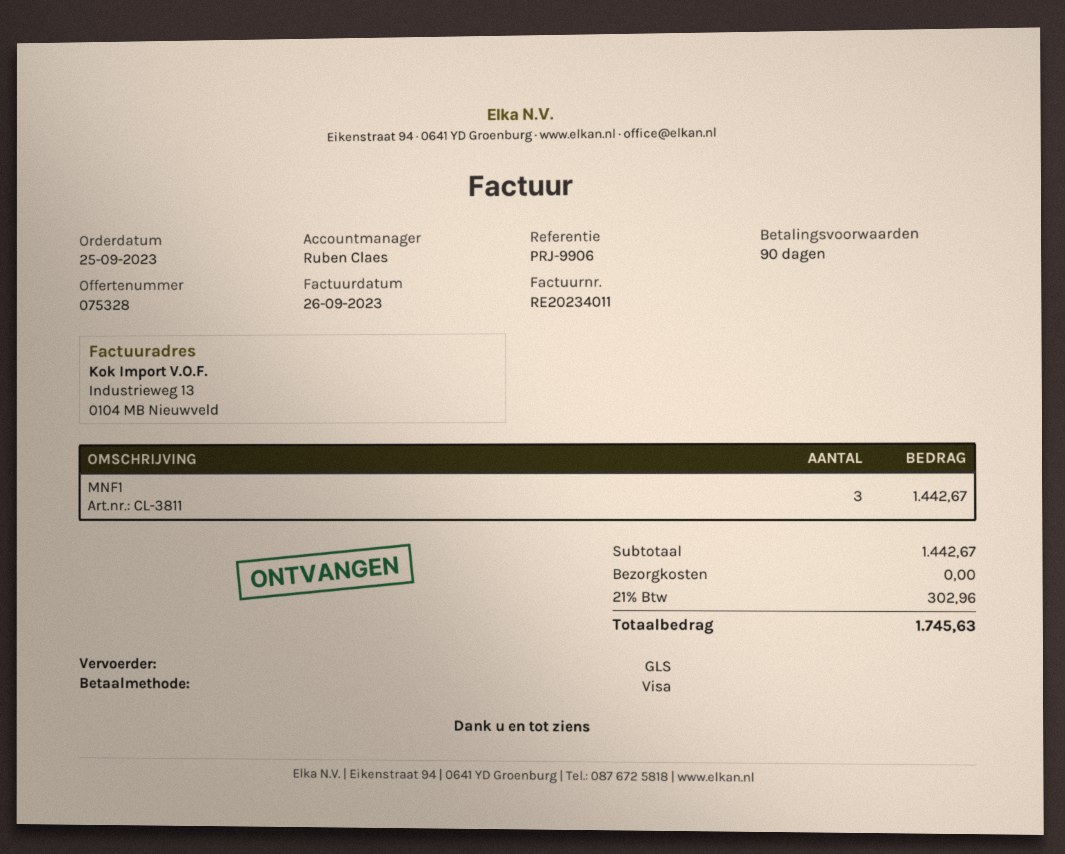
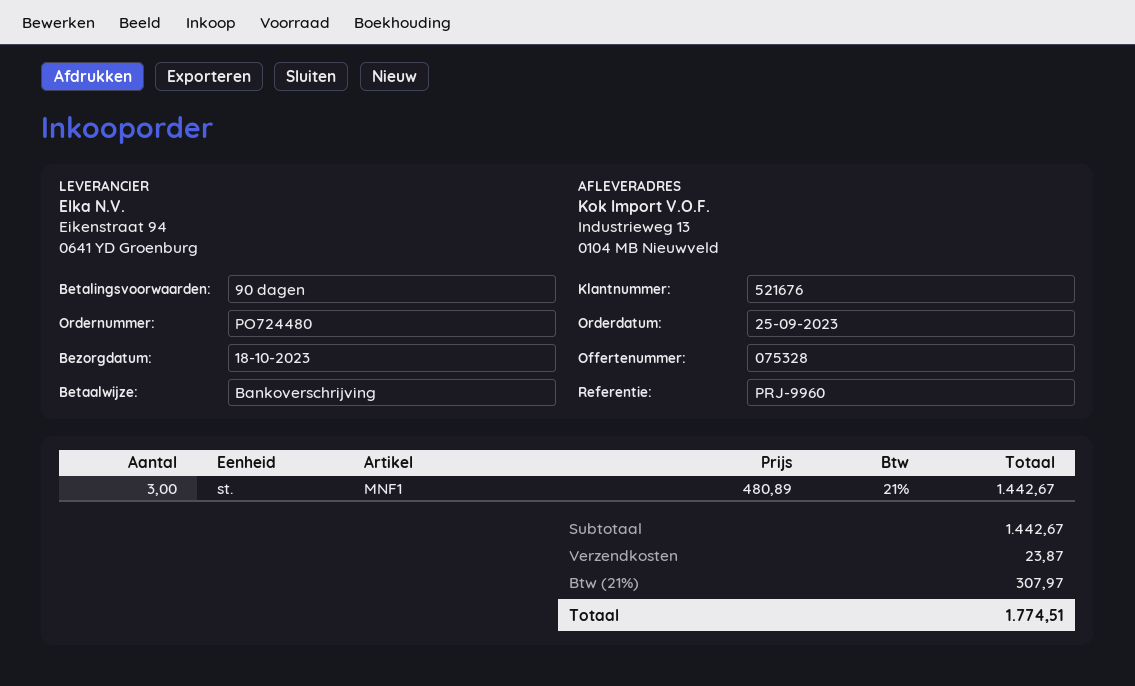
reference: PRJ-9906 -> PRJ-9960
payment method: Visa -> bank transfer
shipping: 0.00 -> 23.87
tax: 21% = 302.96 -> 21% = 307.97
total: 1745.63 -> 1774.51

